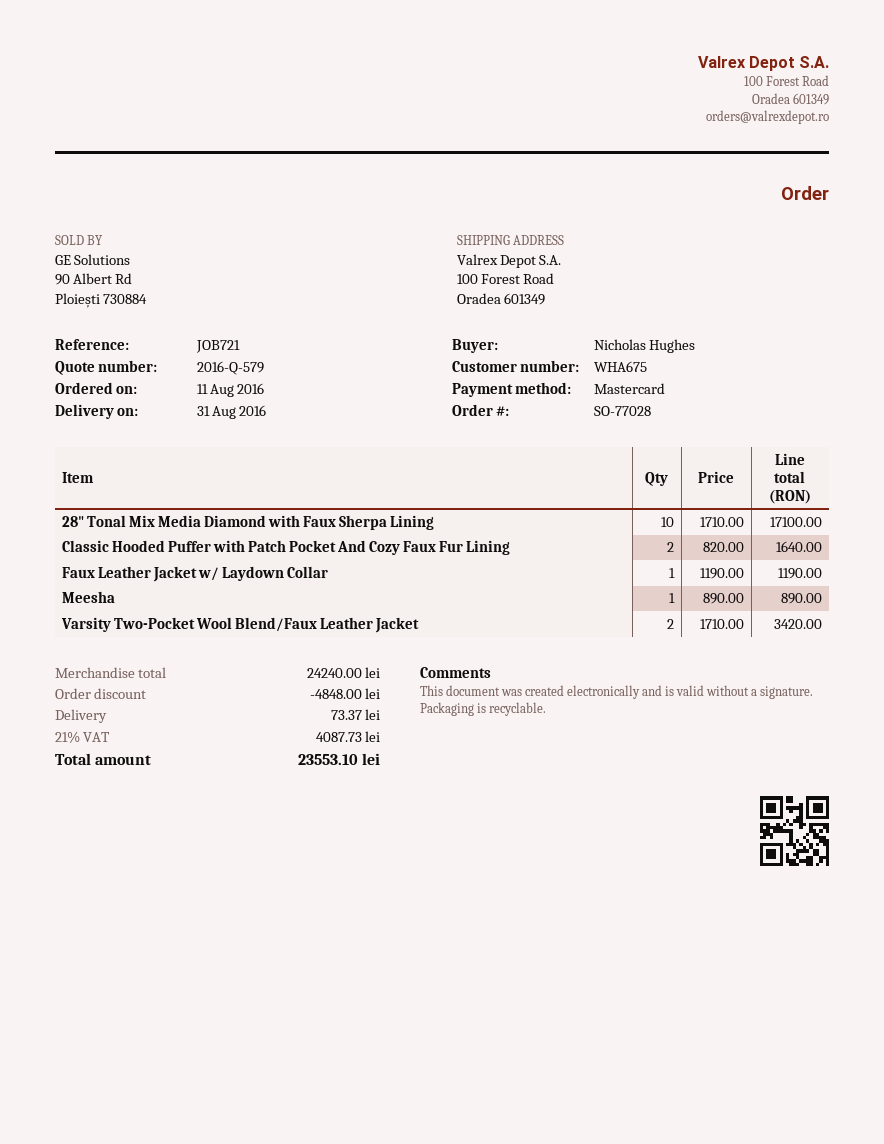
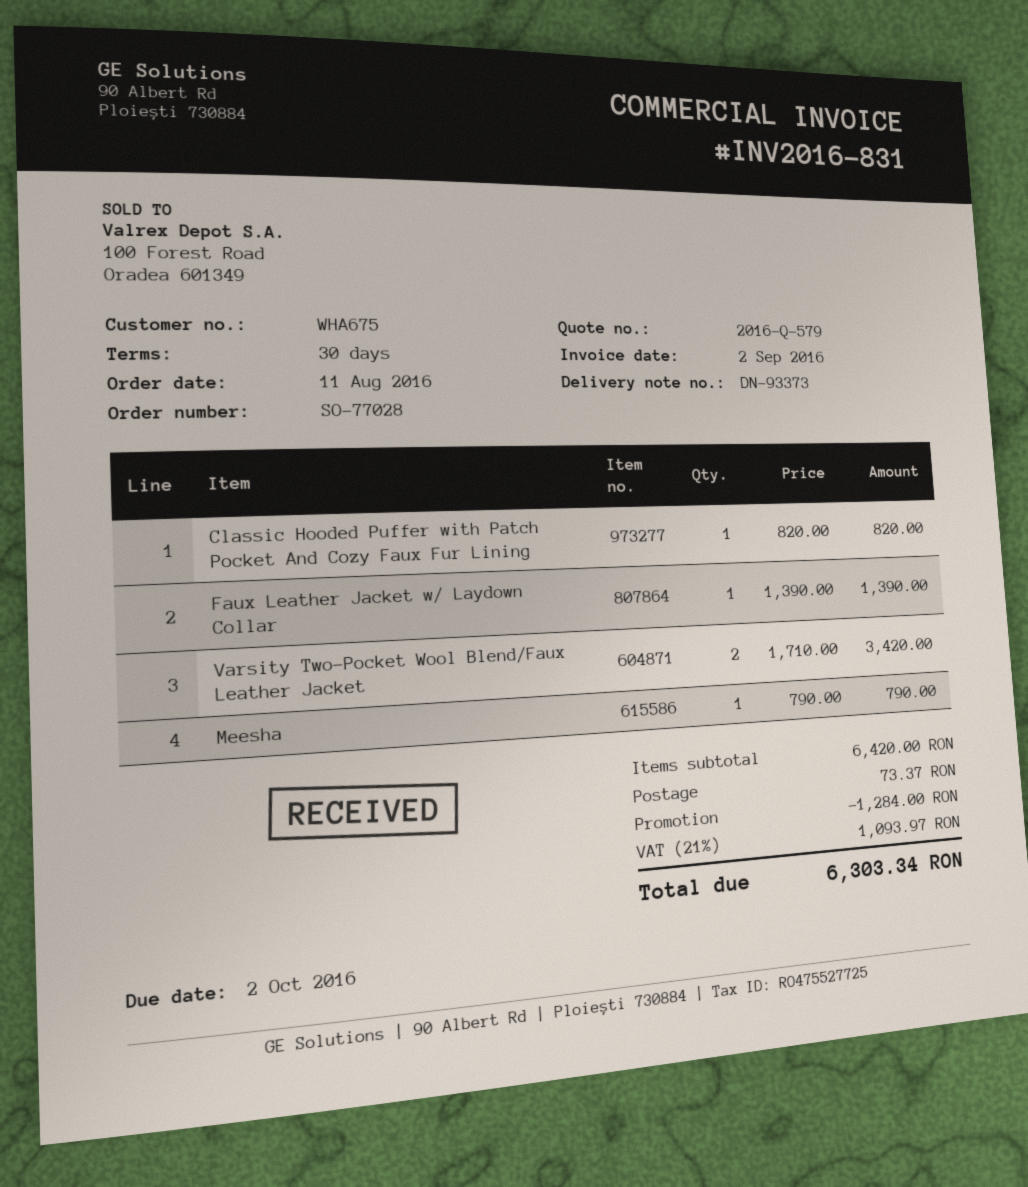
28" Tonal Mix Media Diamond with Faux Sherpa Lining: 10 x 1710.00 = 17100.00 -> none
Classic Hooded Puffer with Patch Pocket And Cozy Faux Fur Lining: 2 x 820.00 = 1640.00 -> 1 x 820.00 = 820.00
Faux Leather Jacket w/ Laydown Collar: 1 x 1190.00 = 1190.00 -> 1 x 1390.00 = 1390.00
Meesha: 1 x 890.00 = 890.00 -> 1 x 790.00 = 790.00
subtotal: 24240.00 -> 6420.00
discount: 4848.00 -> 1284.00
tax: 21% = 4087.73 -> 21% = 1093.97
total: 23553.10 -> 6303.34

